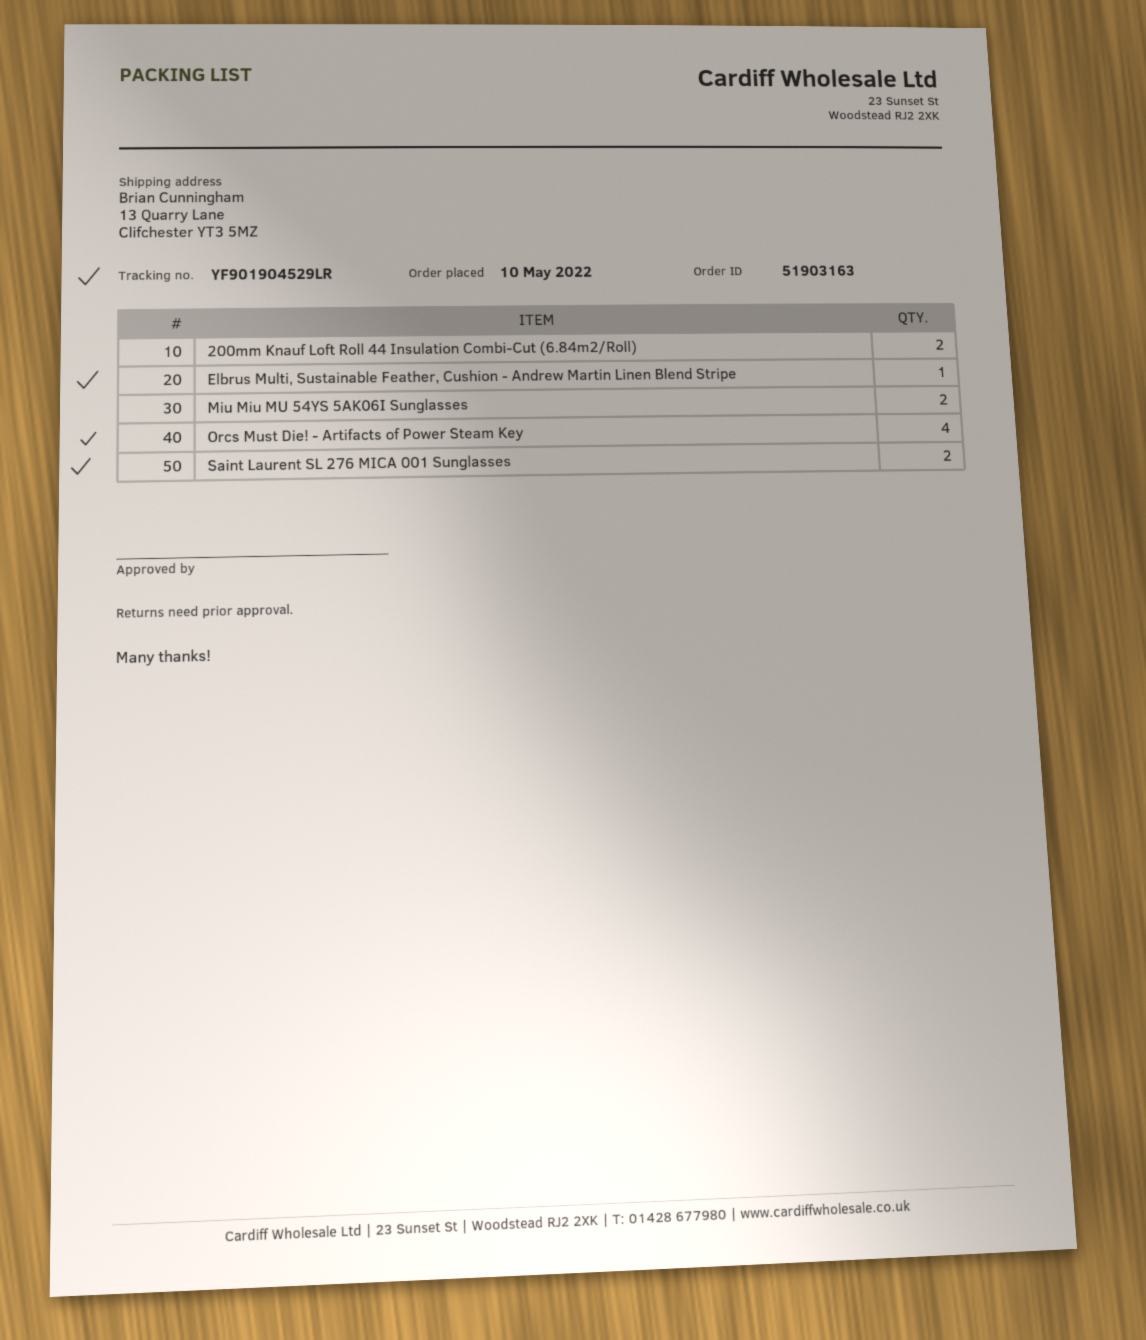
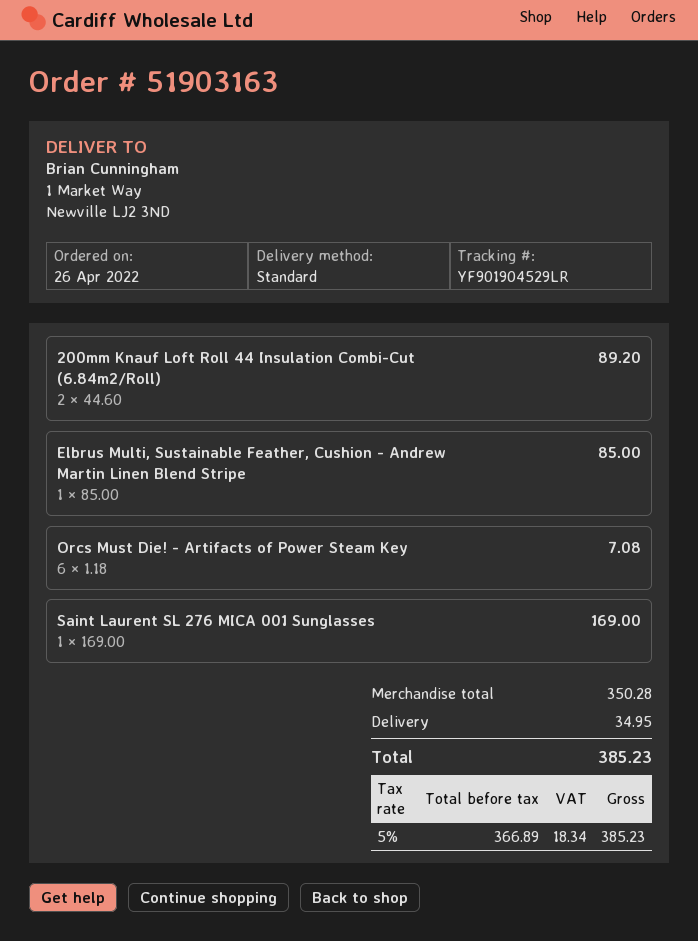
order date: 2022-05-10 -> 2022-04-26
ship to: 13 Quarry Lane, Clifchester YT3 5MZ -> 1 Market Way, Newville LJ2 3ND
Miu Miu MU 54YS 5AK06I Sunglasses: 2 -> none
Orcs Must Die! - Artifacts of Power Steam Key: 4 -> 6
Saint Laurent SL 276 MICA 001 Sunglasses: 2 -> 1

